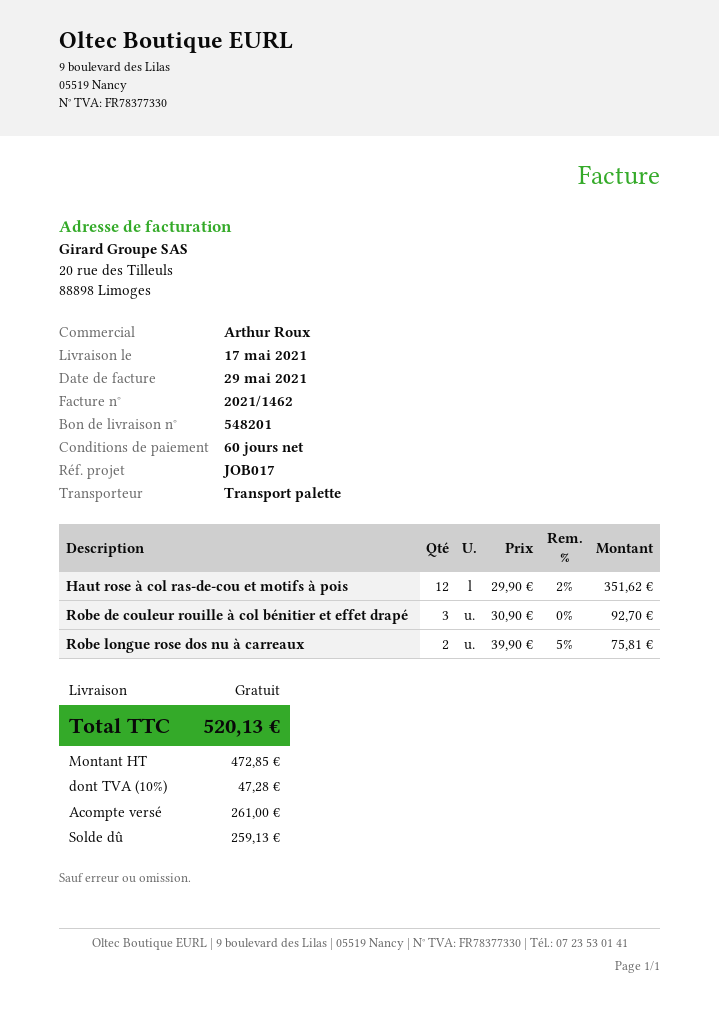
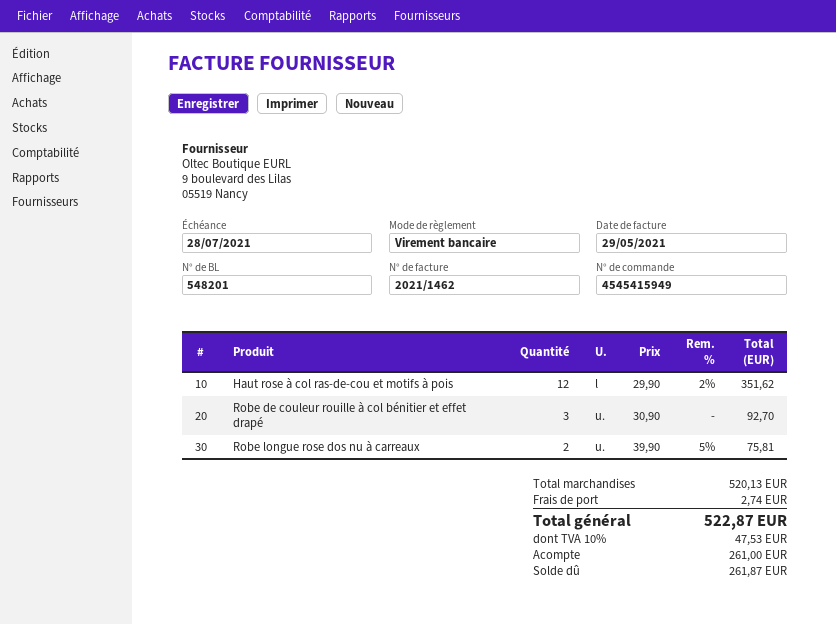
shipping: 0.00 -> 2.74
tax: 10% = 47.28 -> 10% = 47.53
total: 520.13 -> 522.87
balance: 259.13 -> 261.87

